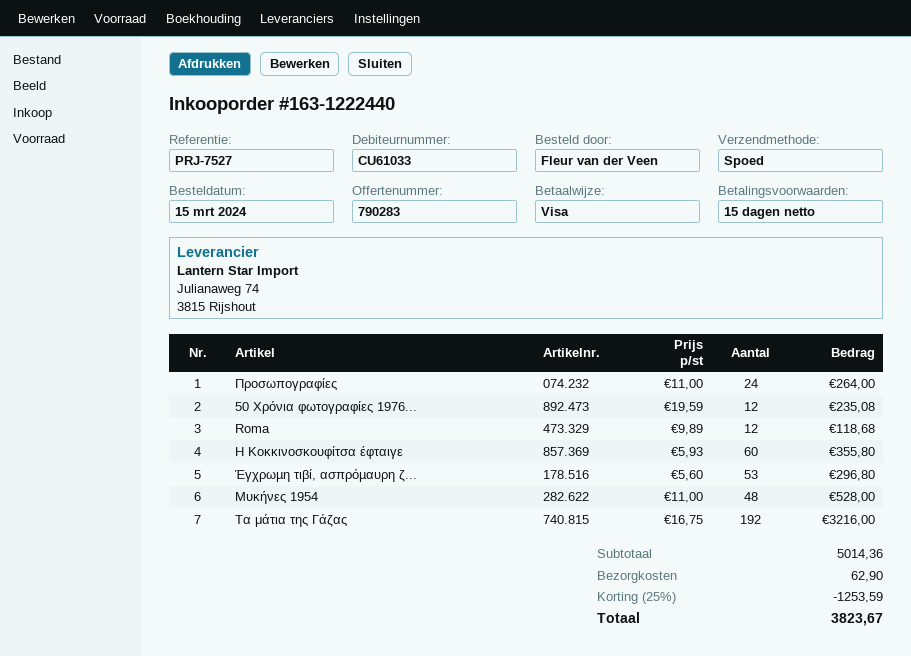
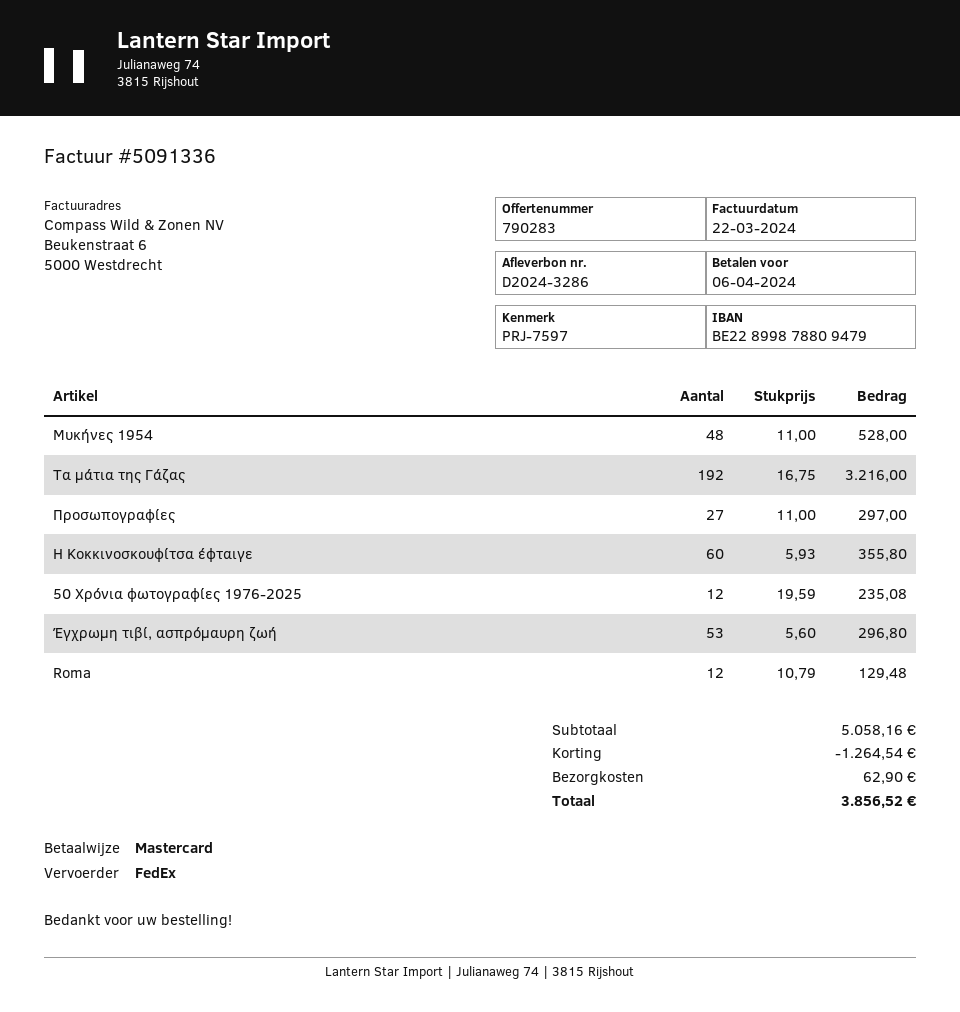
reference: PRJ-7527 -> PRJ-7597
payment method: Visa -> Mastercard
shipping method: express -> FedEx
Προσωπογραφίες: 24 x 11.00 = 264.00 -> 27 x 11.00 = 297.00
Roma: 12 x 9.89 = 118.68 -> 12 x 10.79 = 129.48
subtotal: 5014.36 -> 5058.16
discount: 1253.59 -> 1264.54
total: 3823.67 -> 3856.52

